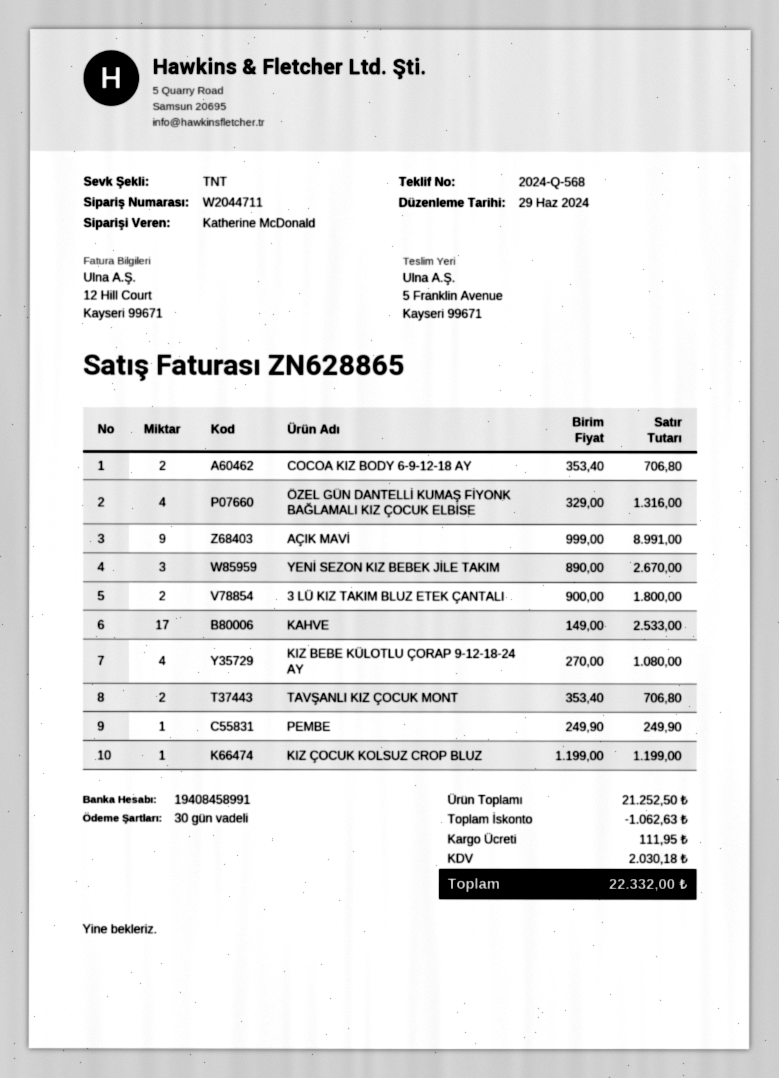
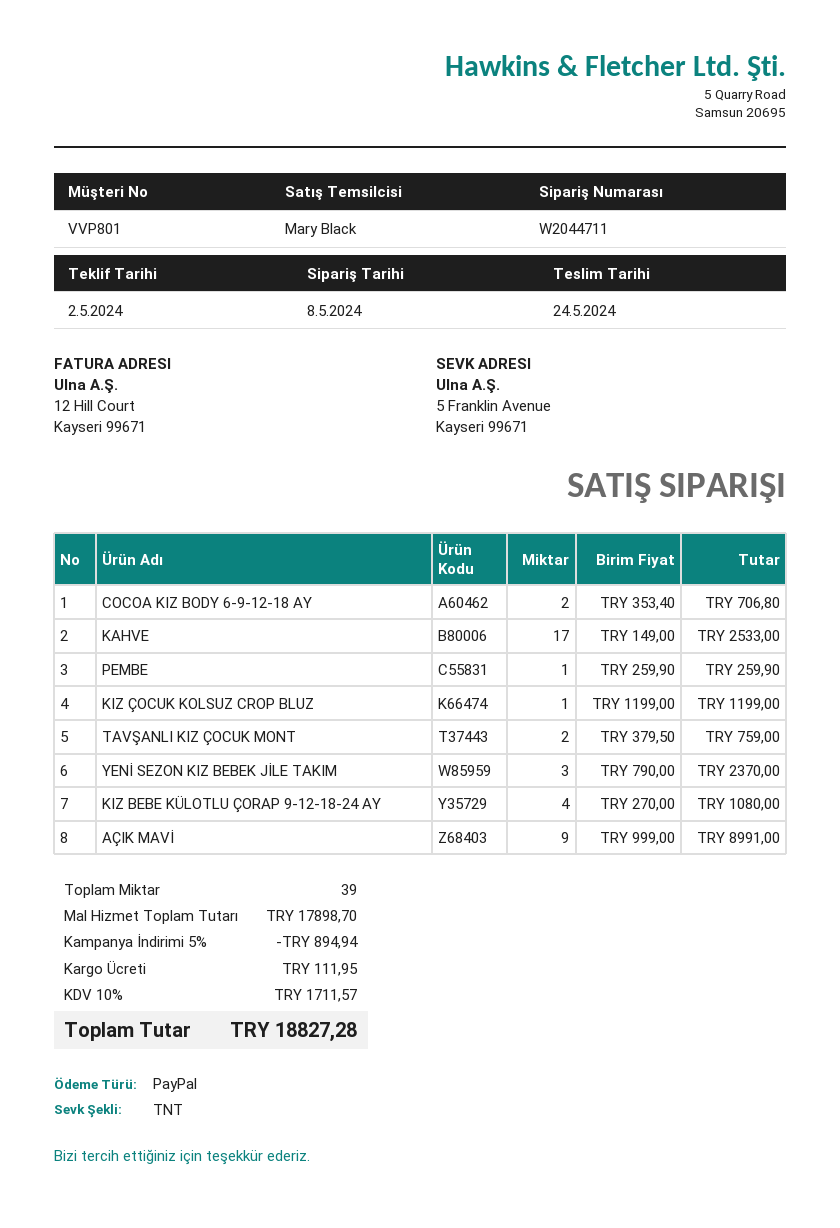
ÖZEL GÜN DANTELLİ KUMAŞ FİYONK BAĞLAMALI KIZ ÇOCUK ELBİSE: 4 x 329.00 = 1316.00 -> none
YENİ SEZON KIZ BEBEK JİLE TAKIM: 3 x 890.00 = 2670.00 -> 3 x 790.00 = 2370.00
3 LÜ KIZ TAKIM BLUZ ETEK ÇANTALI: 2 x 900.00 = 1800.00 -> none
TAVŞANLI KIZ ÇOCUK MONT: 2 x 353.40 = 706.80 -> 2 x 379.50 = 759.00
PEMBE: 1 x 249.90 = 249.90 -> 1 x 259.90 = 259.90
subtotal: 21252.50 -> 17898.70
discount: 1062.63 -> 894.94
tax: 2030.18 -> 1711.57
total: 22332.00 -> 18827.28

